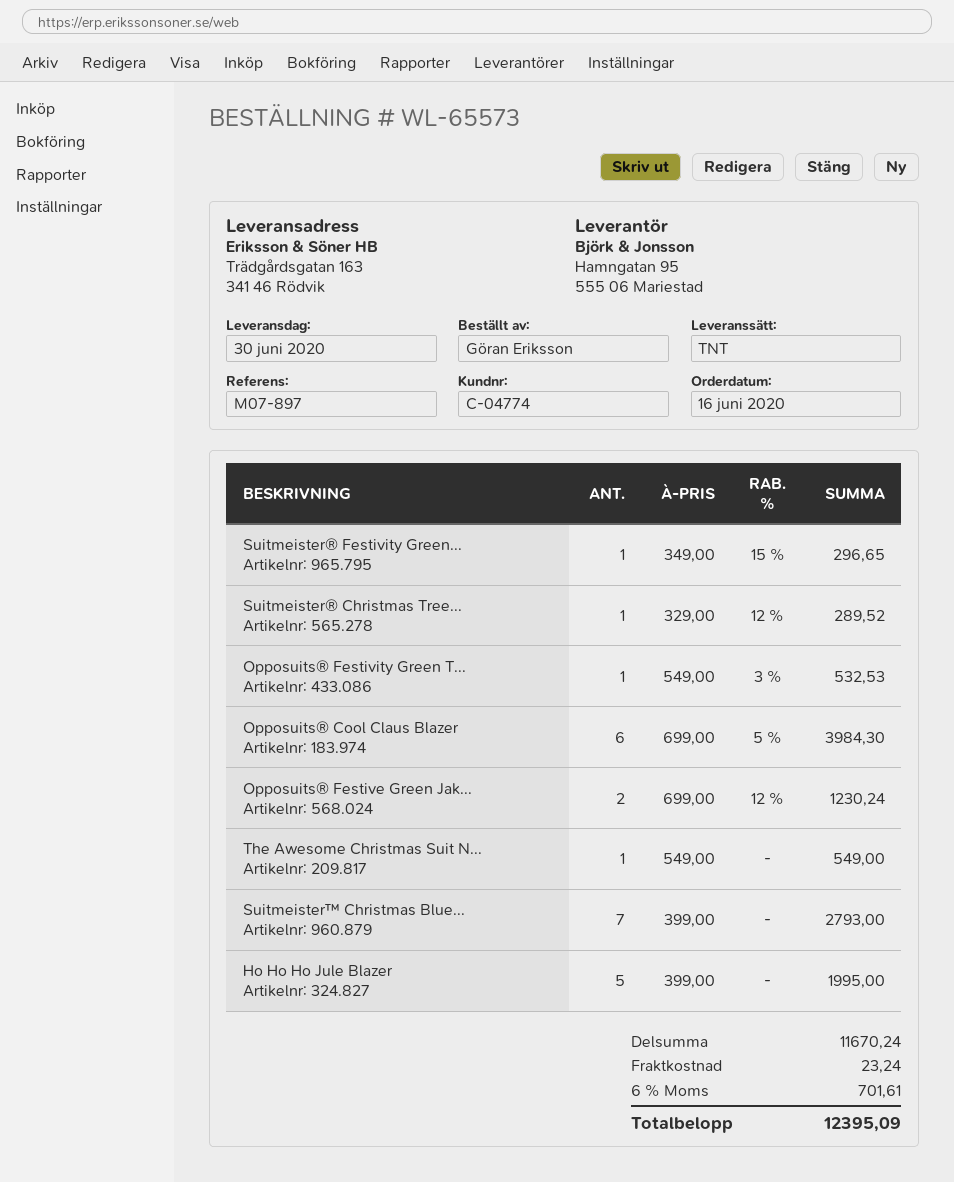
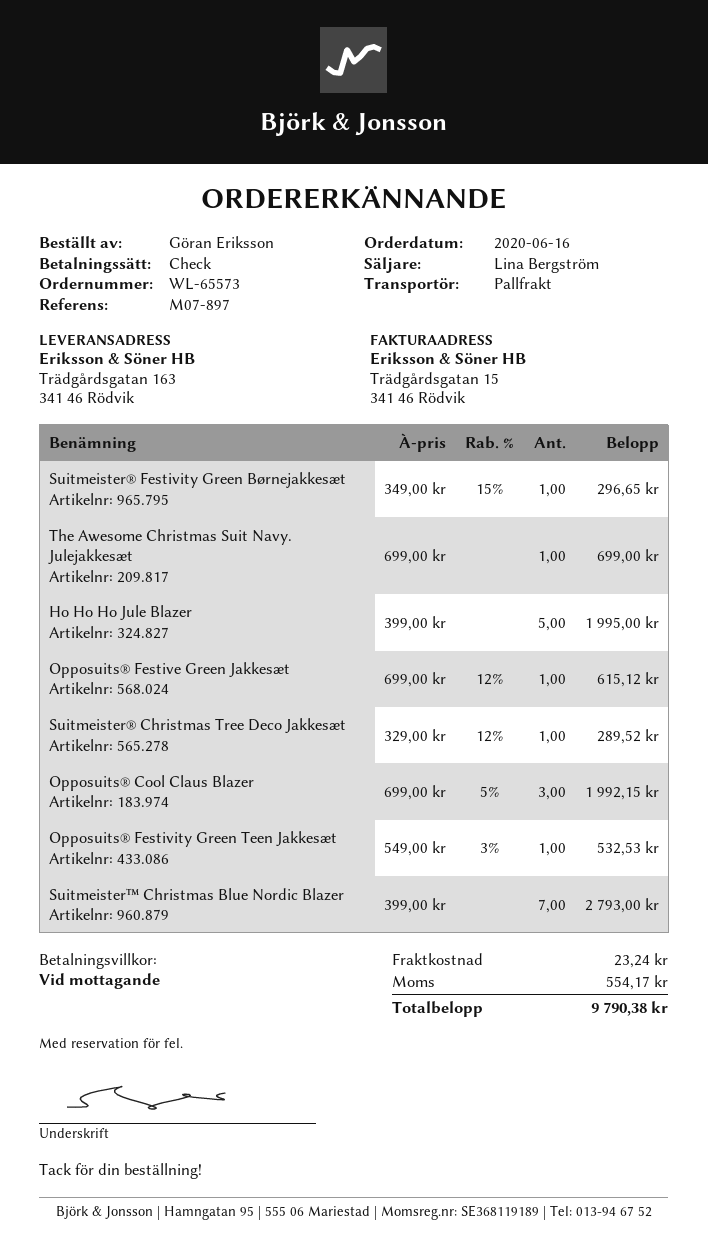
shipping method: TNT -> pallet freight
Opposuits® Cool Claus Blazer: 6 x 699.00 - 5% = 3984.30 -> 3 x 699.00 - 5% = 1992.15
Opposuits® Festive Green Jak...: 2 x 699.00 - 12% = 1230.24 -> 1 x 699.00 - 12% = 615.12
The Awesome Christmas Suit N...: 1 x 549.00 = 549.00 -> 1 x 699.00 = 699.00
tax: 701.61 -> 554.17
total: 12395.09 -> 9790.38

